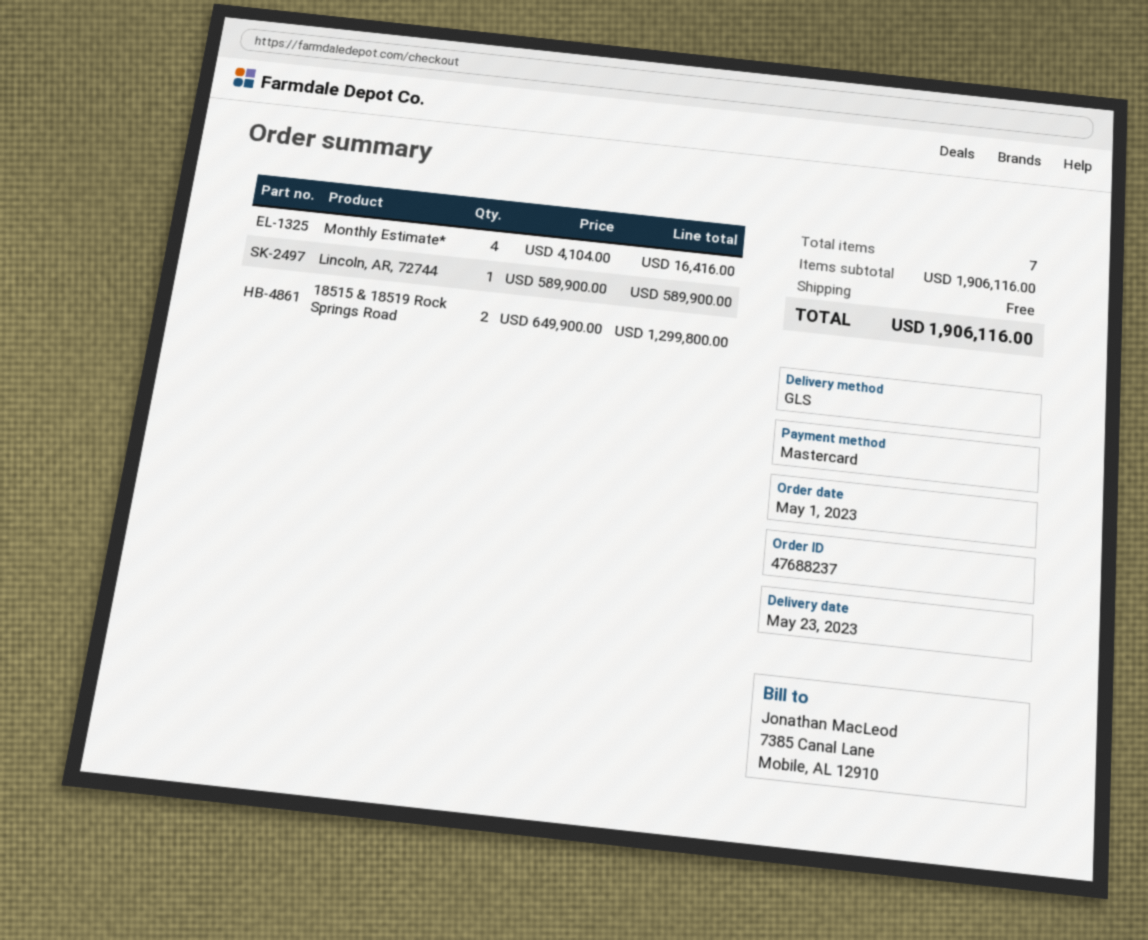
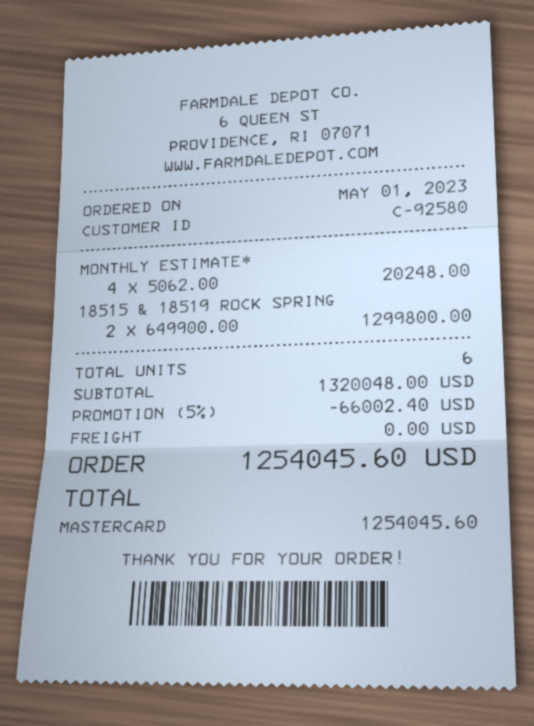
Monthly Estimate*: 4 x 4104.00 = 16416.00 -> 4 x 5062.00 = 20248.00
Lincoln, AR, 72744: 1 x 589900.00 = 589900.00 -> none
total quantity: 7 -> 6
subtotal: 1906116.00 -> 1320048.00
discount: none -> 5% = 66002.40
total: 1906116.00 -> 1254045.60

